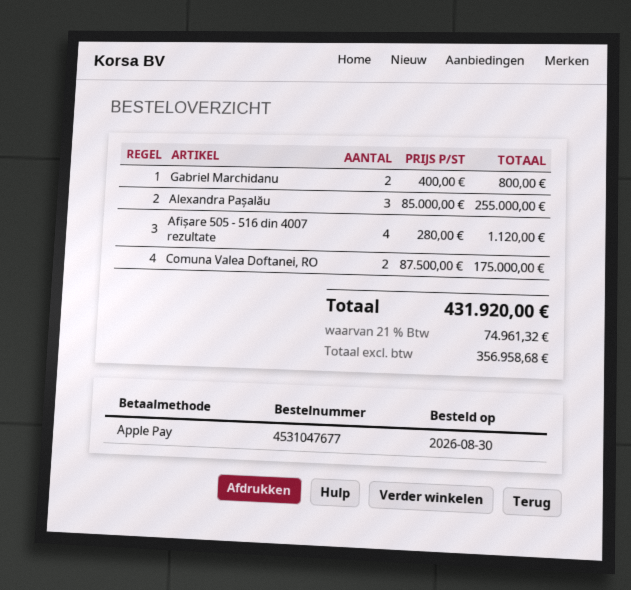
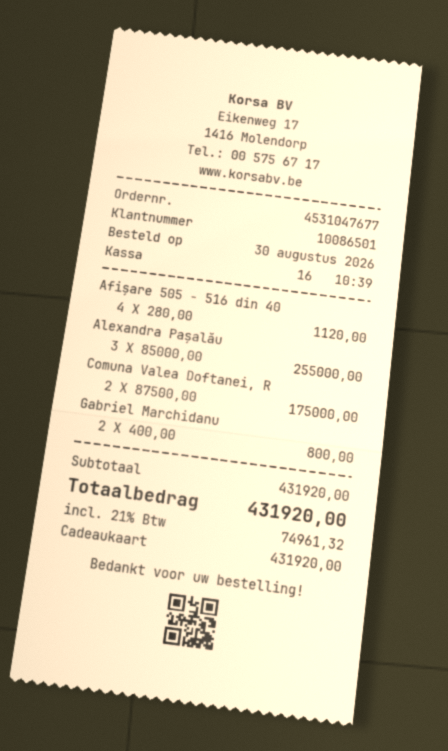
payment method: Apple Pay -> gift card

